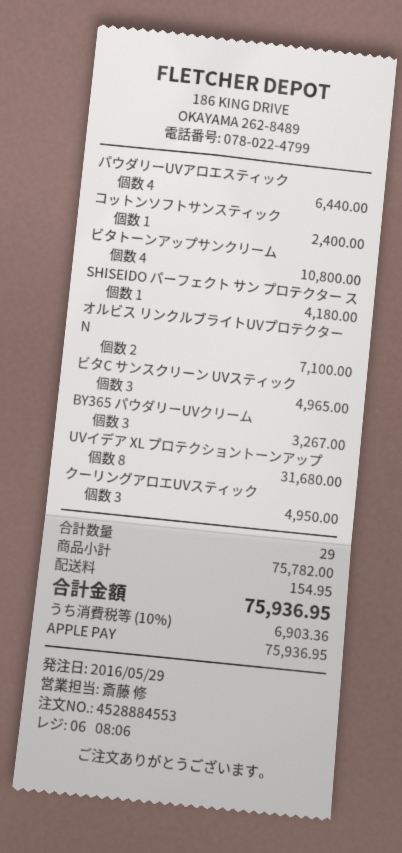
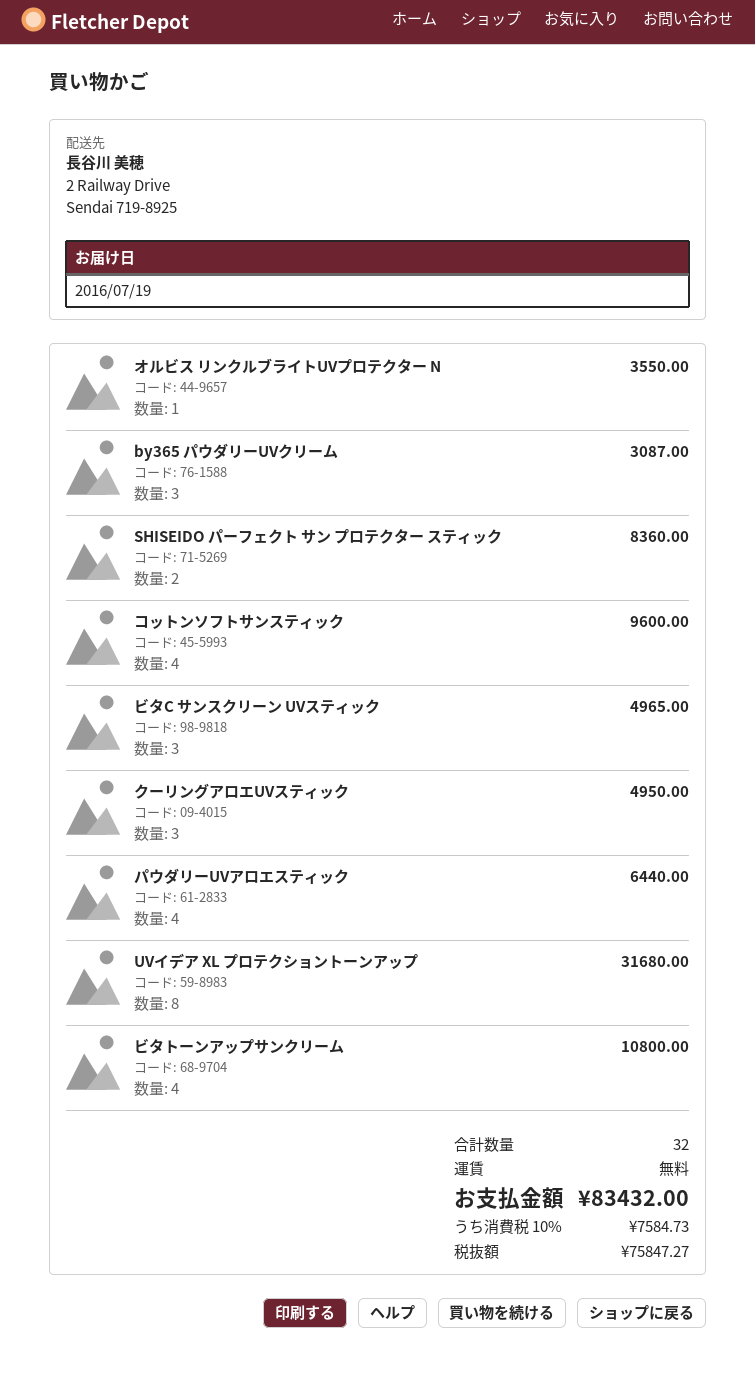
コットンソフトサンスティック: 1 for 2400.00 -> 4 for 9600.00
SHISEIDO パーフェクト サン プロテクター ス: 1 for 4180.00 -> 2 for 8360.00
オルビス リンクルブライトUVプロテクター N: 2 for 7100.00 -> 1 for 3550.00
BY365 パウダリーUVクリーム: 3 for 3267.00 -> 3 for 3087.00
total quantity: 29 -> 32
shipping: 154.95 -> 0.00
tax: 10% = 6903.36 -> 10% = 7584.73
total: 75936.95 -> 83432.00

